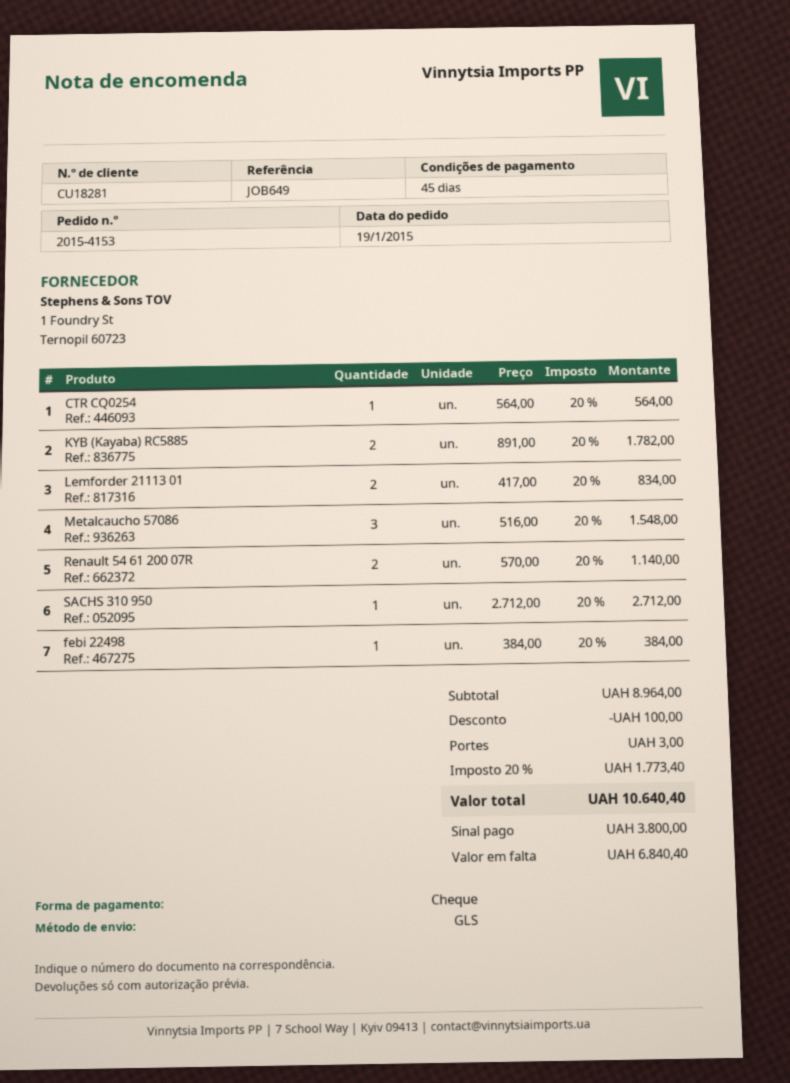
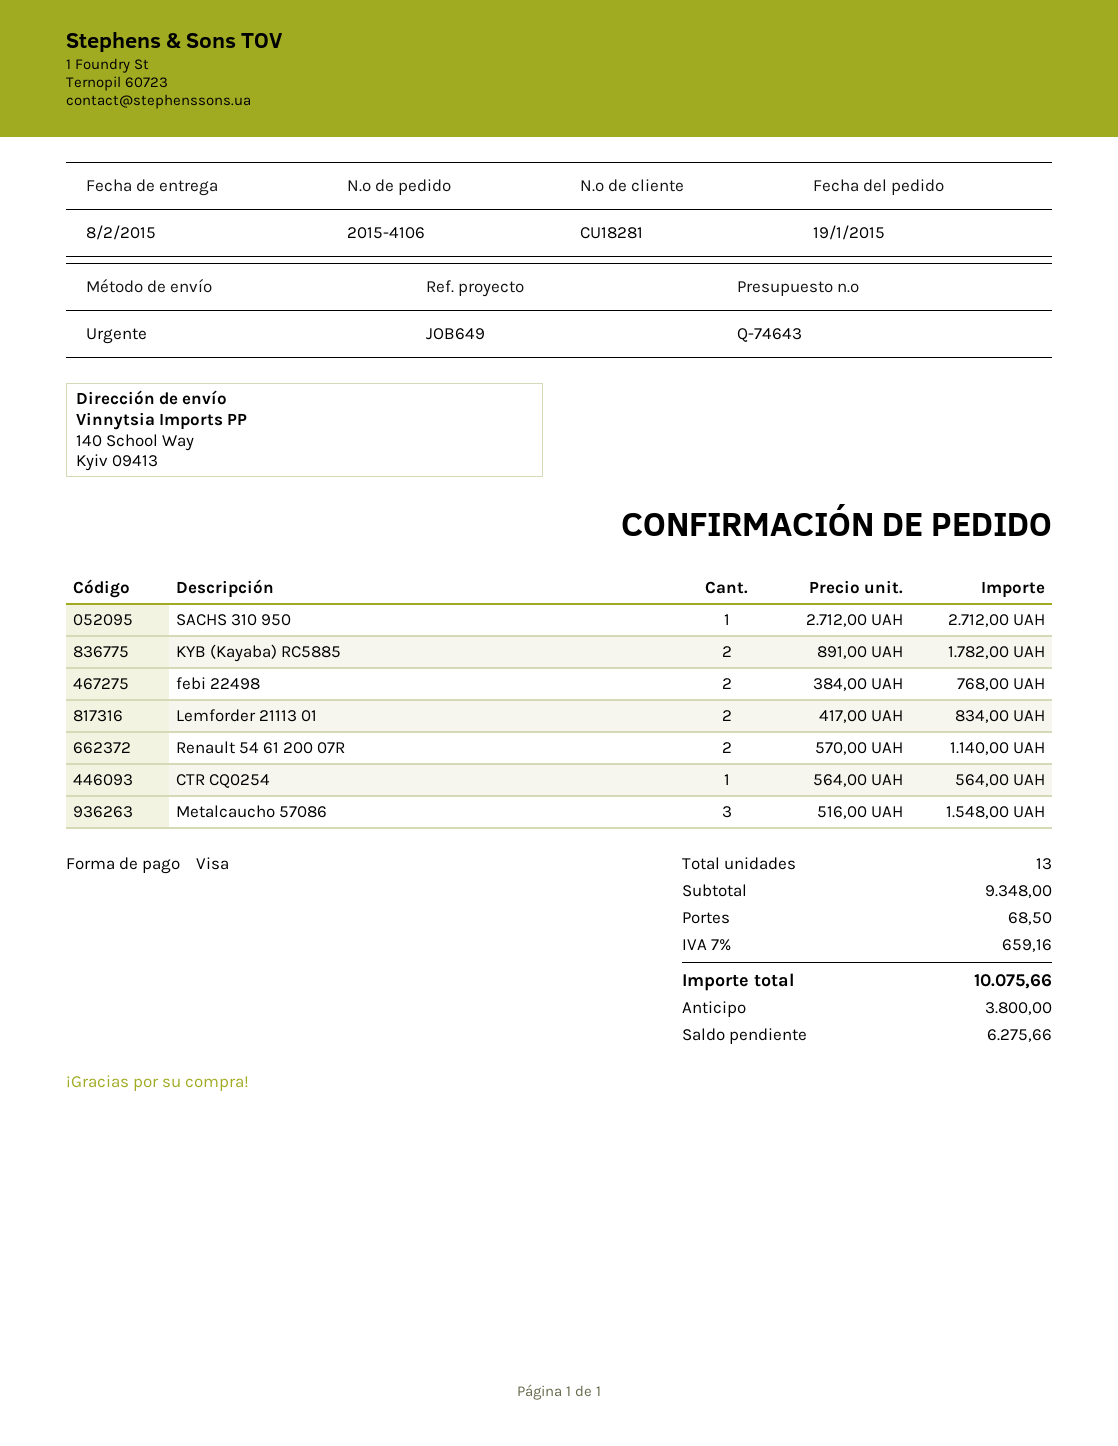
order number: 2015-4153 -> 2015-4106
payment method: cheque -> Visa
shipping method: GLS -> express
febi 22498: 1 x 384.00 = 384.00 -> 2 x 384.00 = 768.00
subtotal: 8964.00 -> 9348.00
discount: 100.00 -> none
shipping: 3.00 -> 68.50
tax: 20% = 1773.40 -> 7% = 659.16
total: 10640.40 -> 10075.66
balance: 6840.40 -> 6275.66

